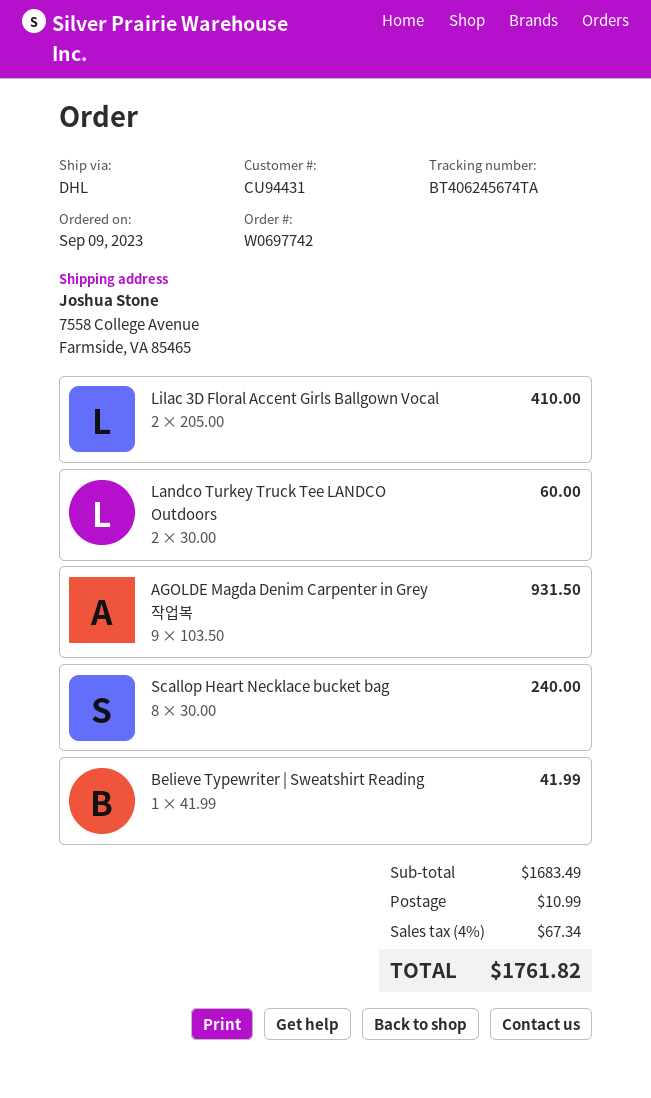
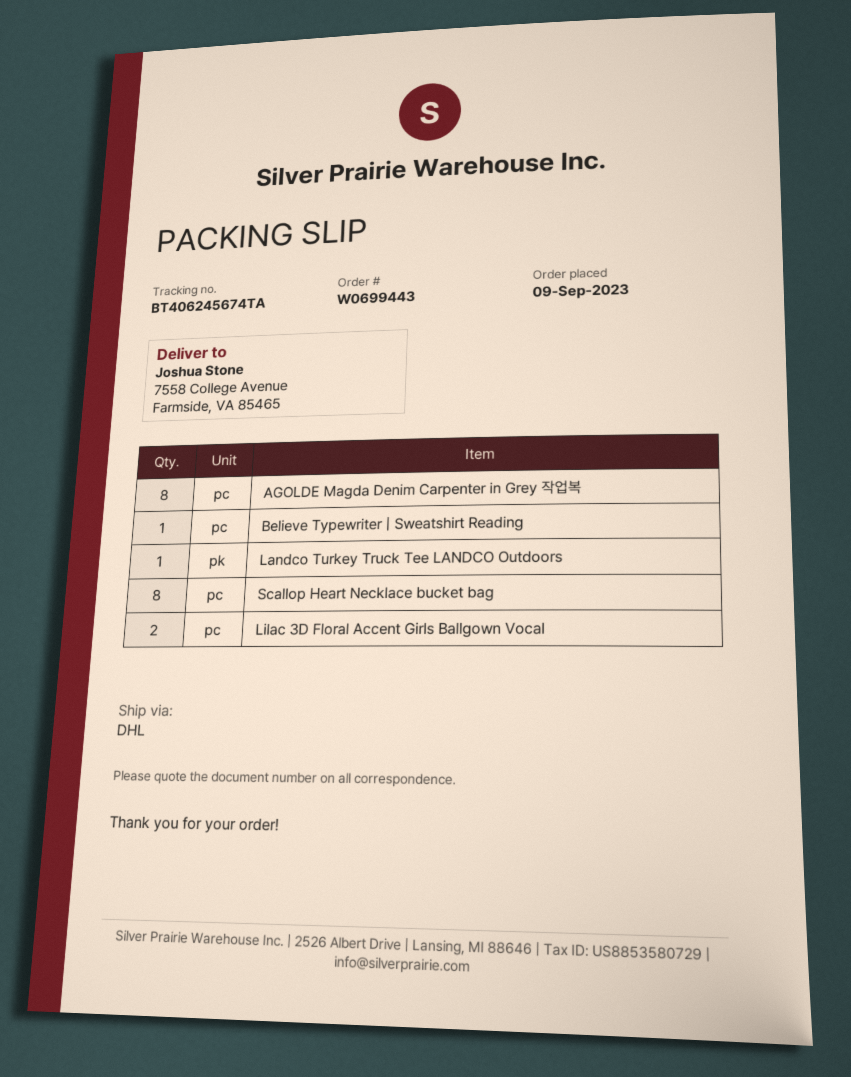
order number: W0697742 -> W0699443
Landco Turkey Truck Tee LANDCO Outdoors: 2 -> 1
AGOLDE Magda Denim Carpenter in Grey 작업복: 9 -> 8

